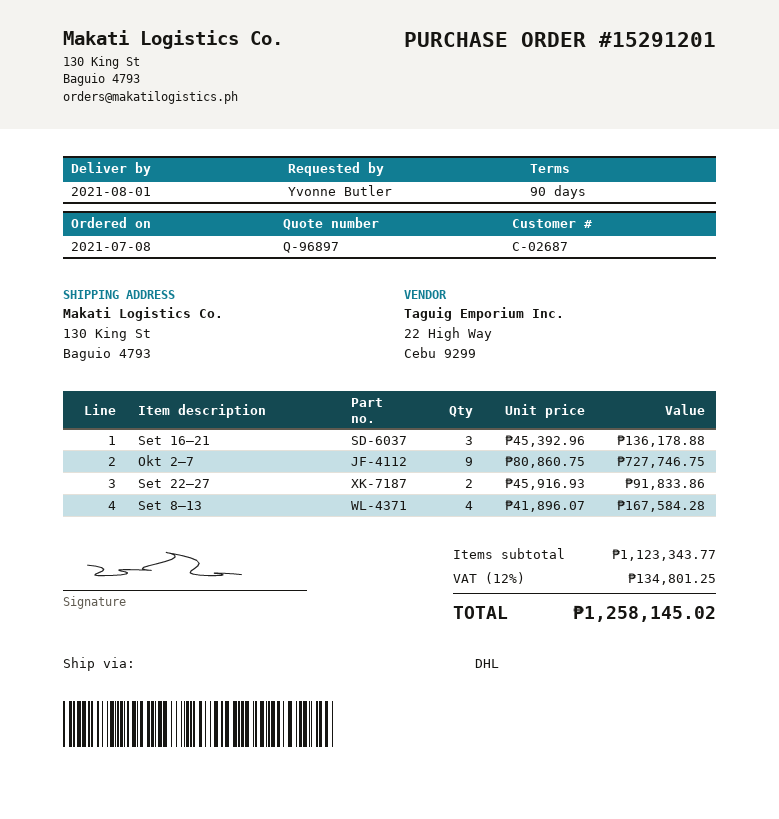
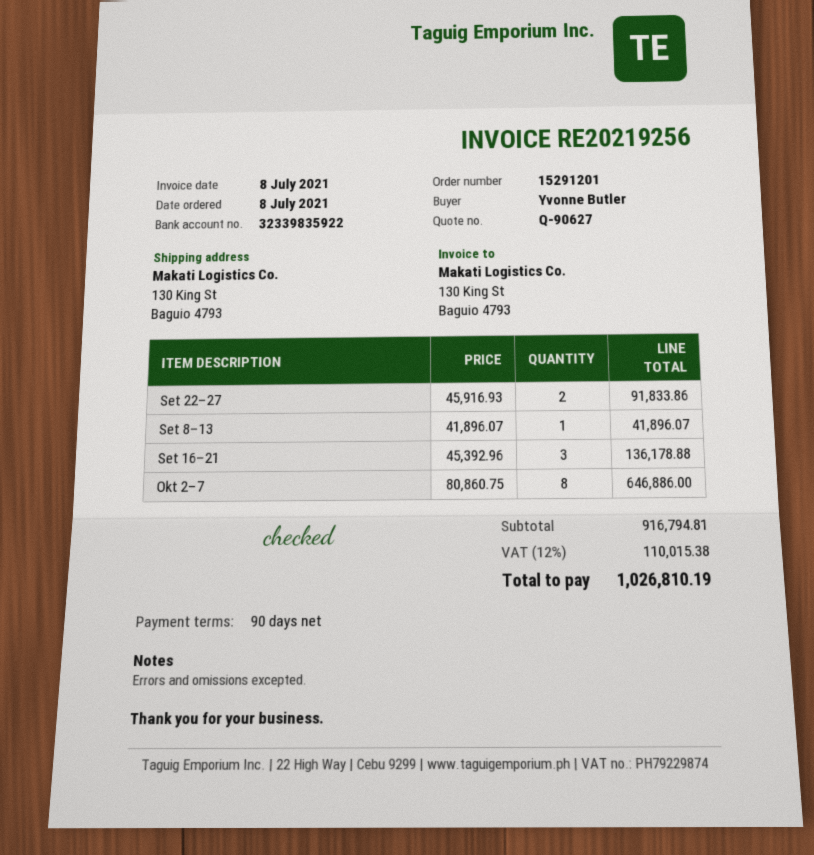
quote number: Q-96897 -> Q-90627
Okt 2–7: 9 x 80860.75 = 727746.75 -> 8 x 80860.75 = 646886.00
Set 8–13: 4 x 41896.07 = 167584.28 -> 1 x 41896.07 = 41896.07
subtotal: 1123343.77 -> 916794.81
tax: 12% = 134801.25 -> 12% = 110015.38
total: 1258145.02 -> 1026810.19

